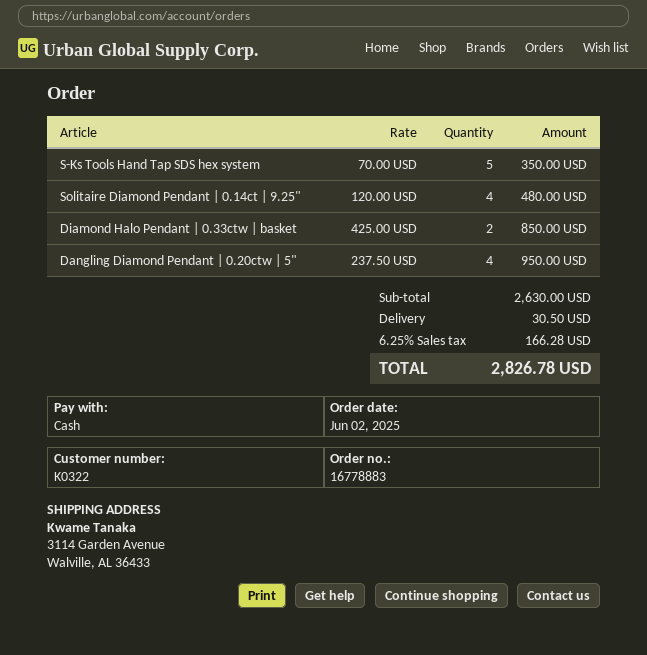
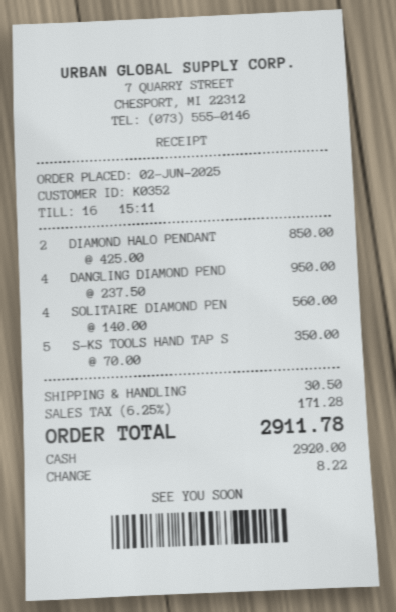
customer number: K0322 -> K0352
Solitaire Diamond Pendant | 0.14ct | 9.25": 4 x 120.00 = 480.00 -> 4 x 140.00 = 560.00
tax: 6.25% = 166.28 -> 6.25% = 171.28
total: 2826.78 -> 2911.78

